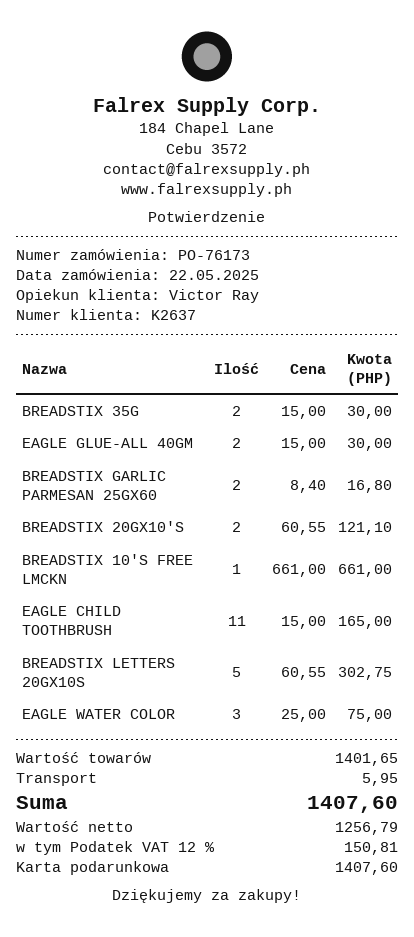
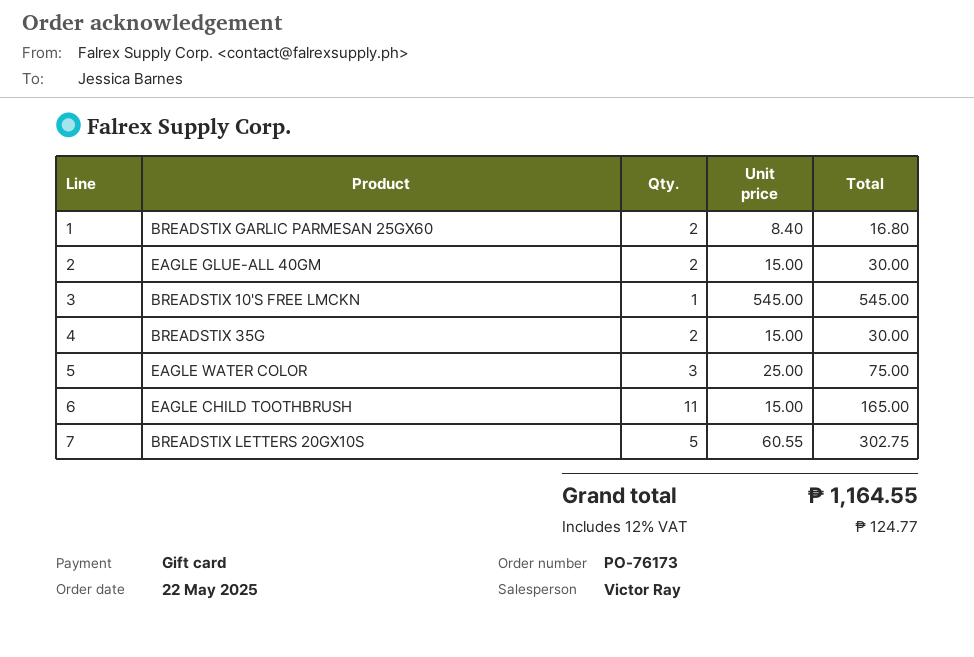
BREADSTIX 20GX10'S: 2 x 60.55 = 121.10 -> none
BREADSTIX 10'S FREE LMCKN: 1 x 661.00 = 661.00 -> 1 x 545.00 = 545.00
shipping: 5.95 -> none
tax: 12% = 150.81 -> 12% = 124.77
total: 1407.60 -> 1164.55

